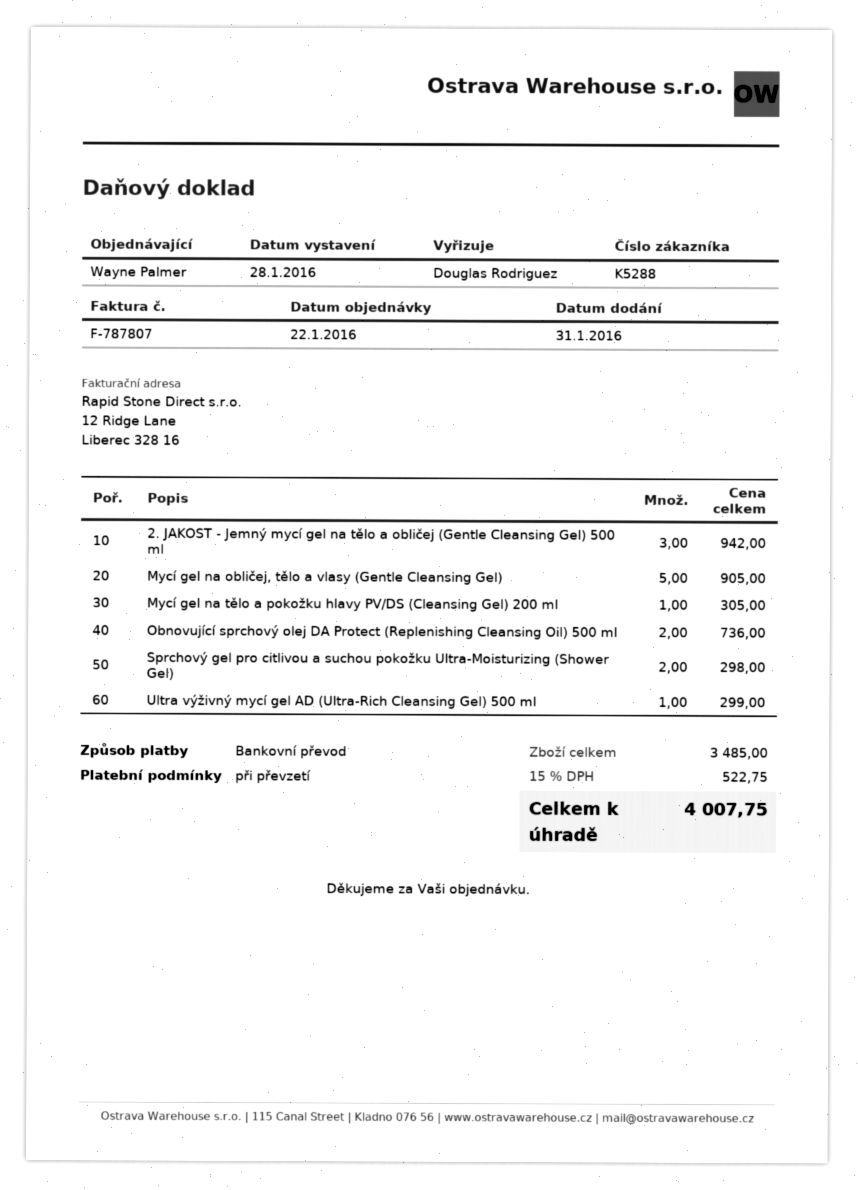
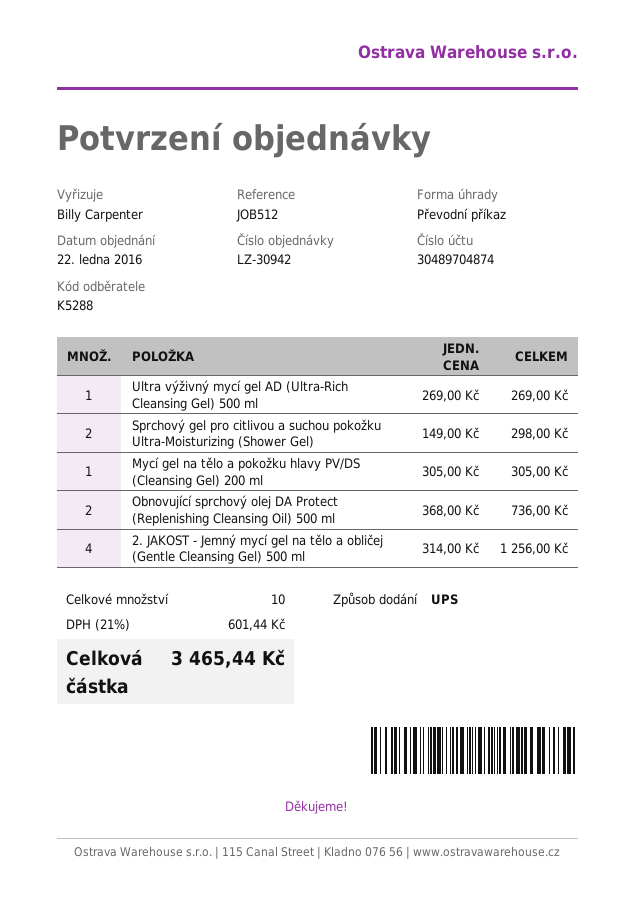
sales rep: Douglas Rodriguez -> Billy Carpenter
2. JAKOST - Jemný mycí gel na tělo a obličej (Gentle Cleansing Gel) 500 ml: 3 for 942.00 -> 4 for 1256.00
Mycí gel na obličej, tělo a vlasy (Gentle Cleansing Gel): 5 for 905.00 -> none
Ultra výživný mycí gel AD (Ultra-Rich Cleansing Gel) 500 ml: 1 for 299.00 -> 1 for 269.00
tax: 15% = 522.75 -> 21% = 601.44
total: 4007.75 -> 3465.44

